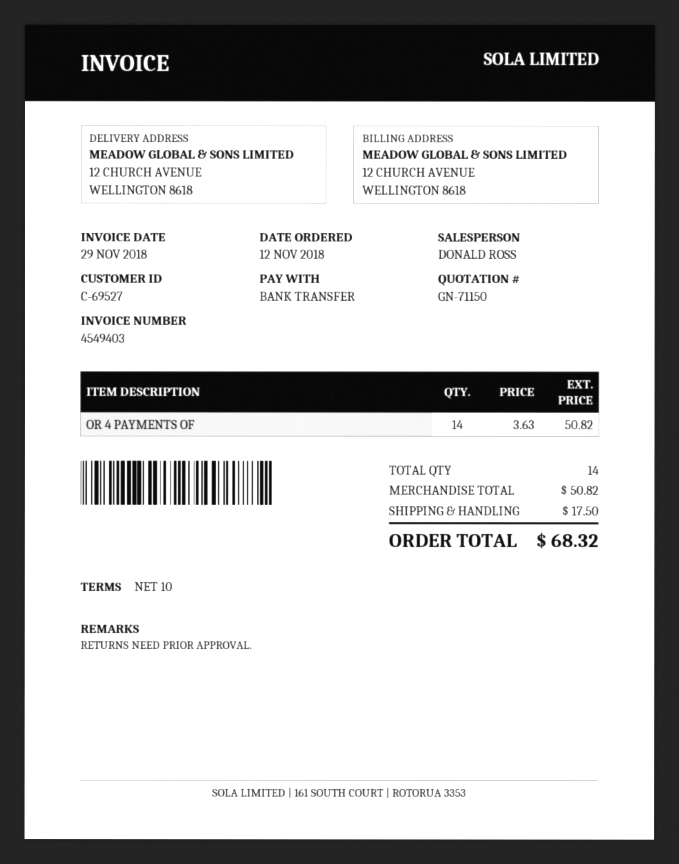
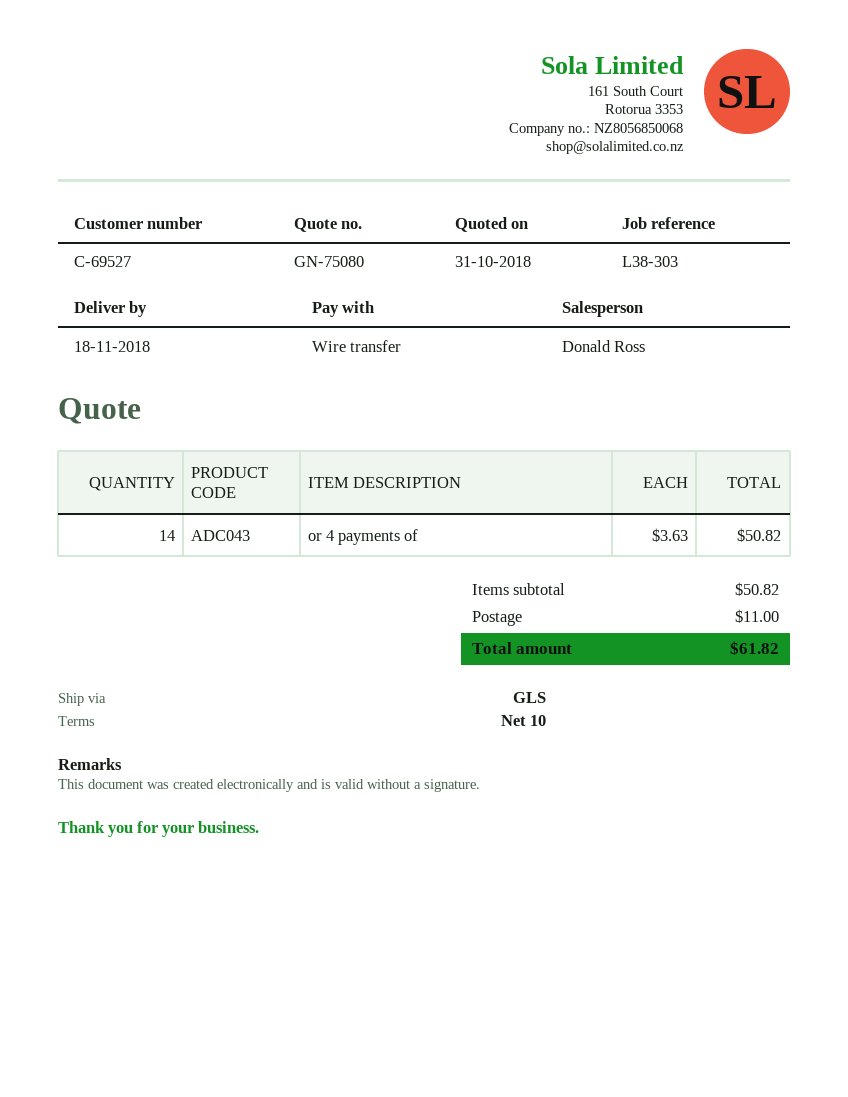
quote number: GN-71150 -> GN-75080
shipping: 17.50 -> 11.00
total: 68.32 -> 61.82

